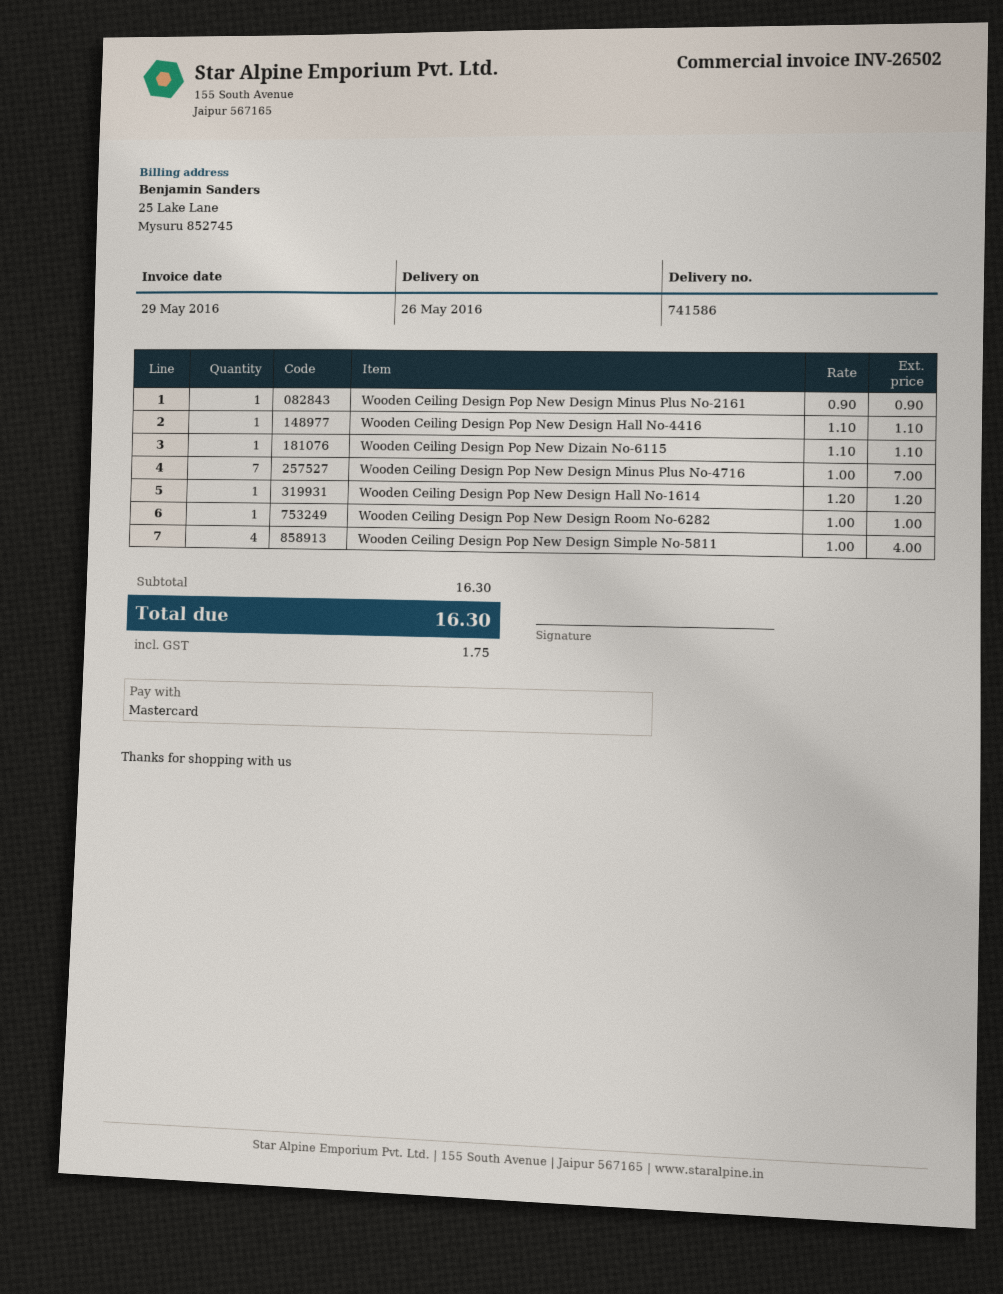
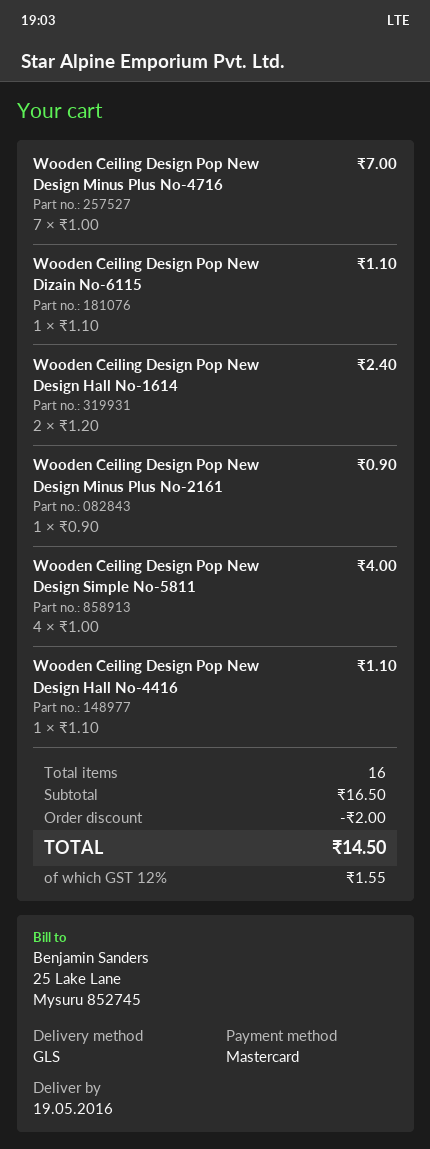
delivery date: 2016-05-26 -> 2016-05-19
Wooden Ceiling Design Pop New Design Hall No-1614: 1 x 1.20 = 1.20 -> 2 x 1.20 = 2.40
Wooden Ceiling Design Pop New Design Room No-6282: 1 x 1.00 = 1.00 -> none
subtotal: 16.30 -> 16.50
discount: none -> 2.00
tax: 1.75 -> 1.55
total: 16.30 -> 14.50

